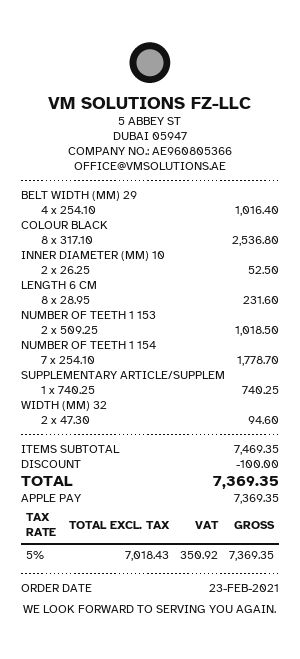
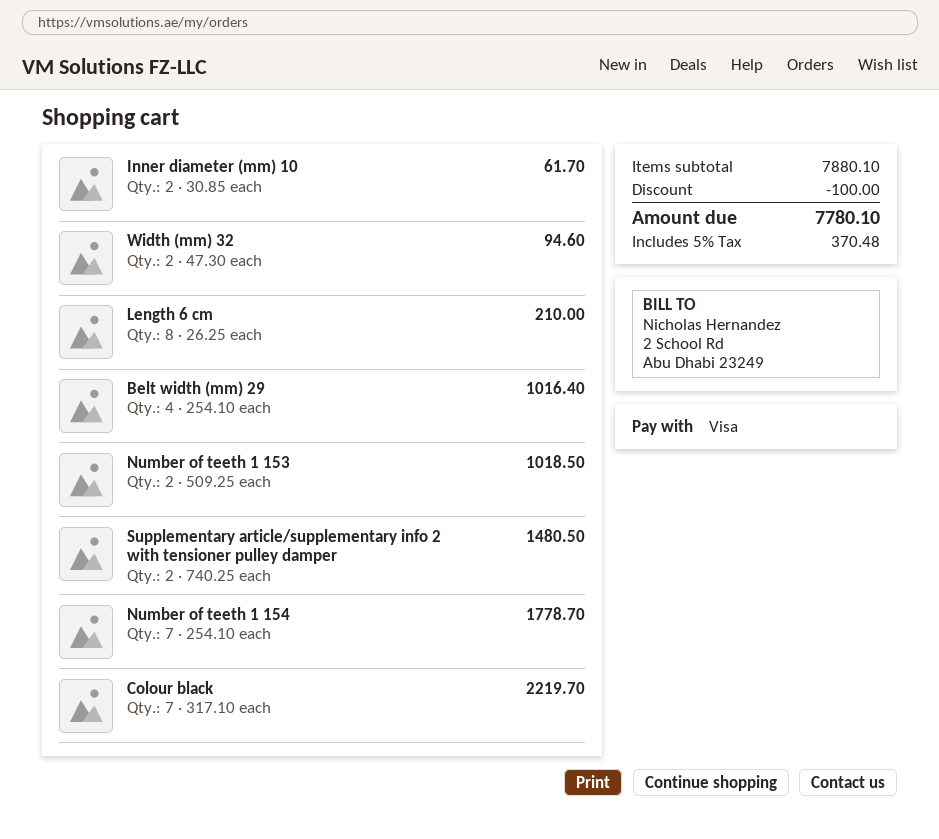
payment method: Apple Pay -> Visa
COLOUR BLACK: 8 x 317.10 = 2536.80 -> 7 x 317.10 = 2219.70
INNER DIAMETER (MM) 10: 2 x 26.25 = 52.50 -> 2 x 30.85 = 61.70
LENGTH 6 CM: 8 x 28.95 = 231.60 -> 8 x 26.25 = 210.00
SUPPLEMENTARY ARTICLE/SUPPLEM: 1 x 740.25 = 740.25 -> 2 x 740.25 = 1480.50
subtotal: 7469.35 -> 7880.10
tax: 5% = 350.92 -> 5% = 370.48
total: 7369.35 -> 7780.10

